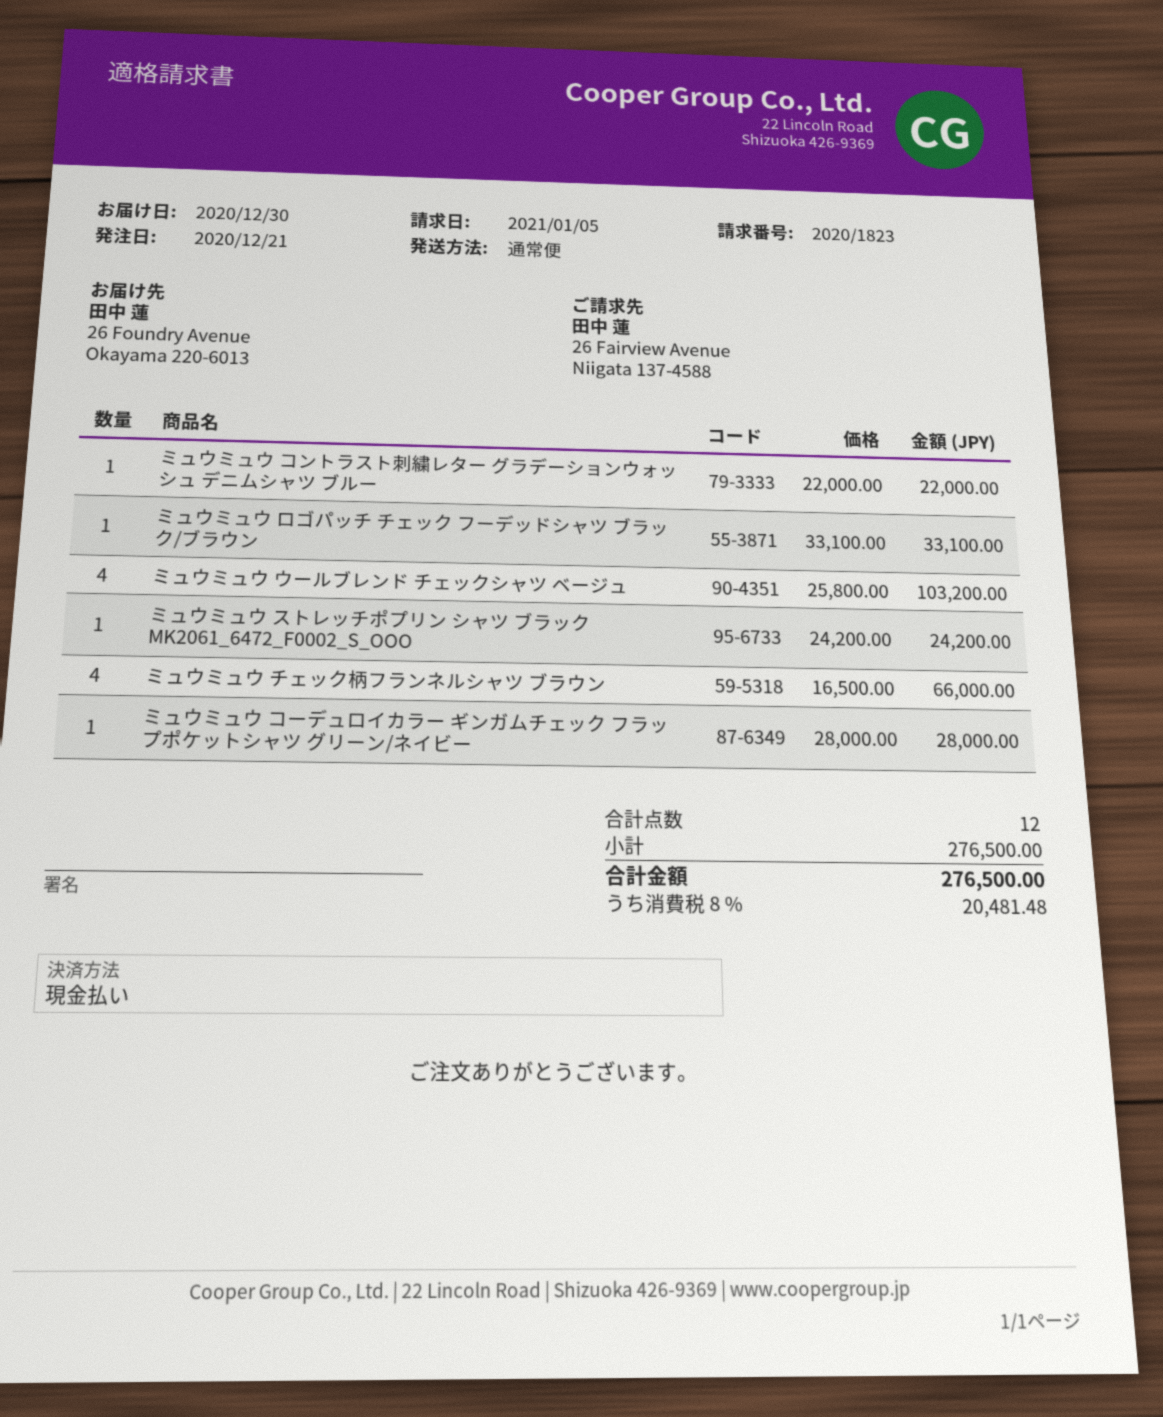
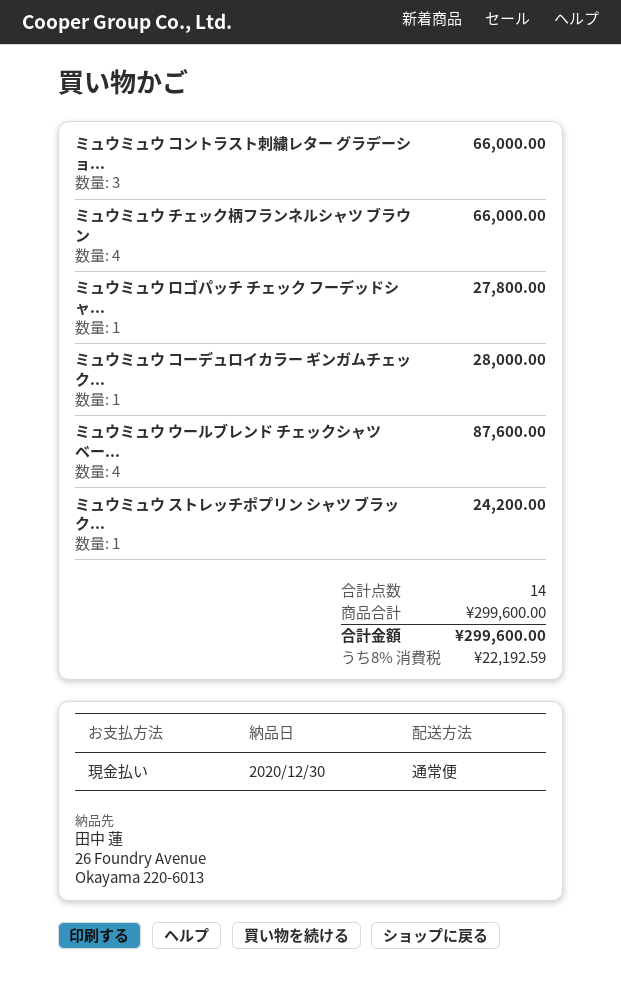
ミュウミュウ コントラスト刺繍レター グラデーションウォッシュ デニムシャツ ブルー: 1 for 22000.00 -> 3 for 66000.00
ミュウミュウ ロゴパッチ チェック フーデッドシャツ ブラック/ブラウン: 1 for 33100.00 -> 1 for 27800.00
ミュウミュウ ウールブレンド チェックシャツ ベージュ: 4 for 103200.00 -> 4 for 87600.00
total quantity: 12 -> 14
subtotal: 276500.00 -> 299600.00
tax: 8% = 20481.48 -> 8% = 22192.59
total: 276500.00 -> 299600.00

